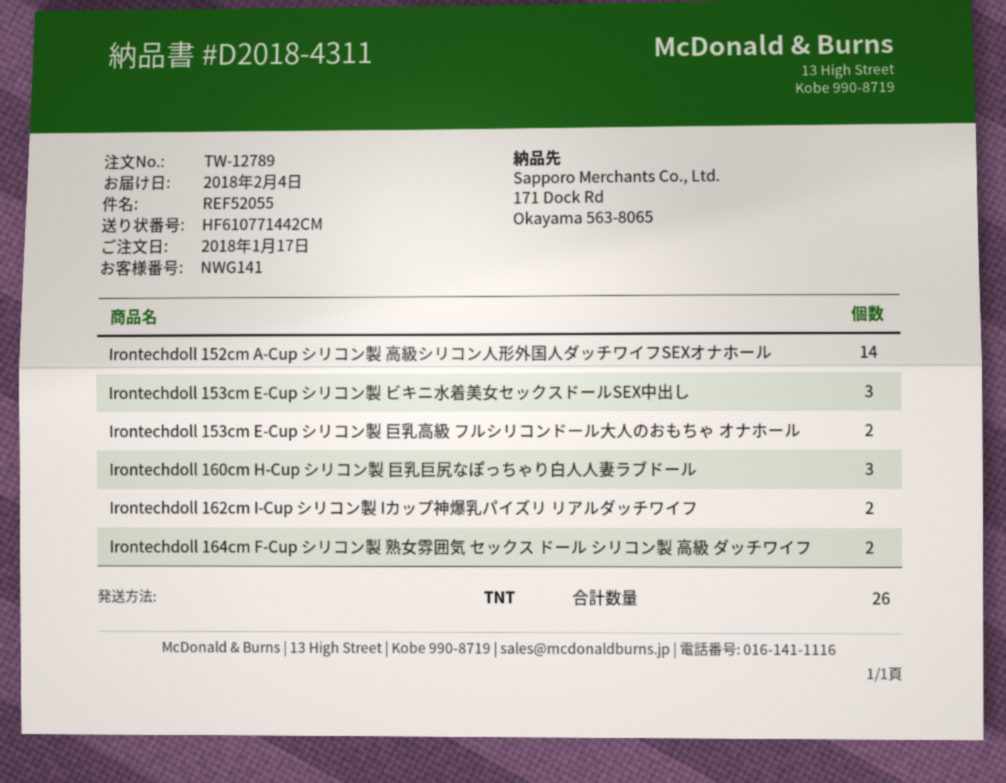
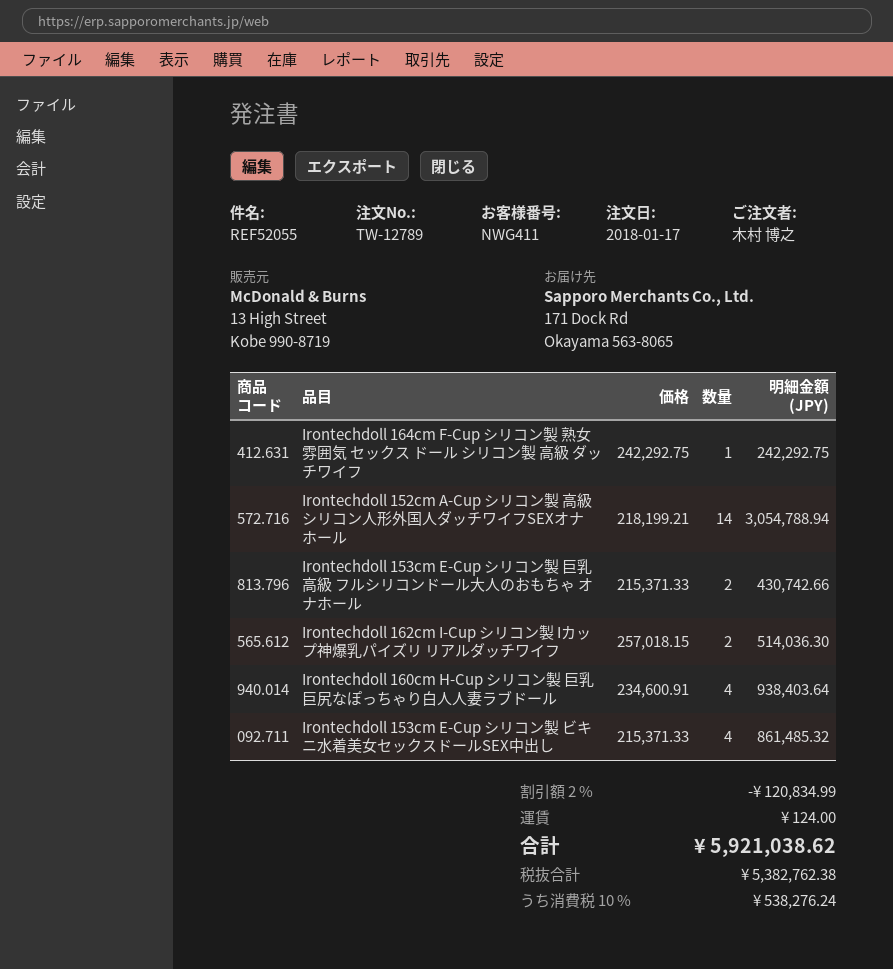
customer number: NWG141 -> NWG411
Irontechdoll 153cm E-Cup シリコン製 ビキニ水着美女セックスドールSEX中出し: 3 -> 4
Irontechdoll 160cm H-Cup シリコン製 巨乳巨尻なぽっちゃり白人人妻ラブドール: 3 -> 4
Irontechdoll 164cm F-Cup シリコン製 熟女雰囲気 セックス ドール シリコン製 高級 ダッチワイフ: 2 -> 1

